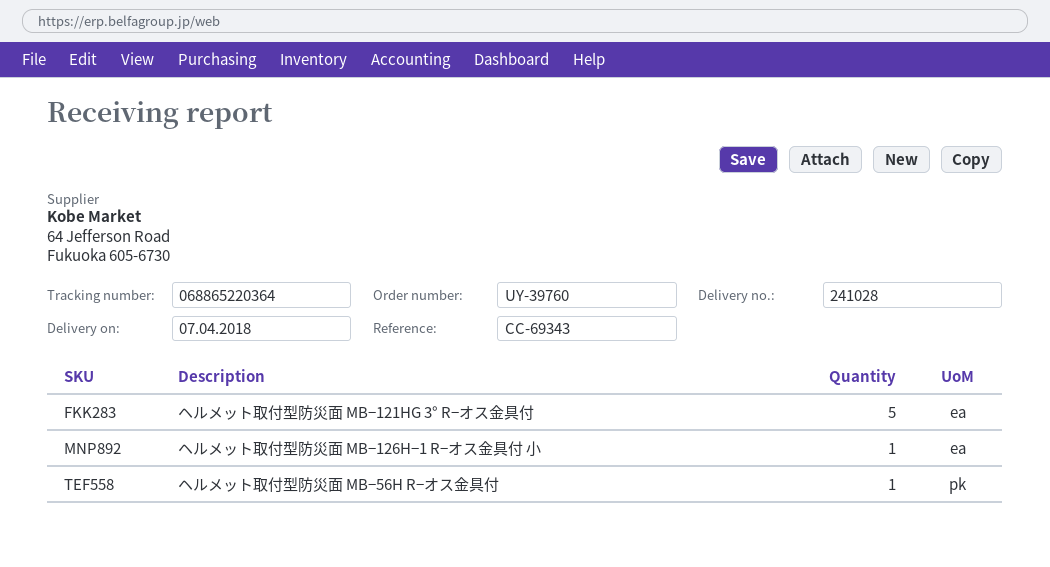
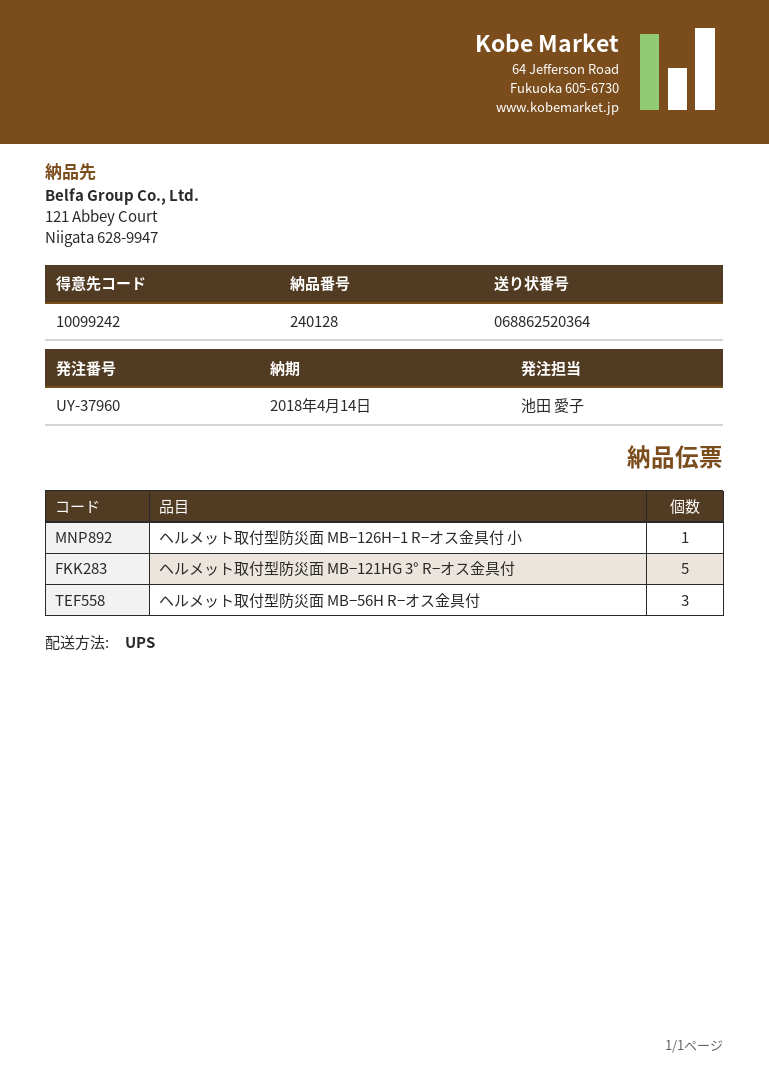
order number: UY-39760 -> UY-37960
delivery note number: 241028 -> 240128
delivery date: 2018-04-07 -> 2018-04-14
tracking number: 068865220364 -> 068862520364
ヘルメット取付型防災面 MB−56H R−オス金具付: 1 -> 3

